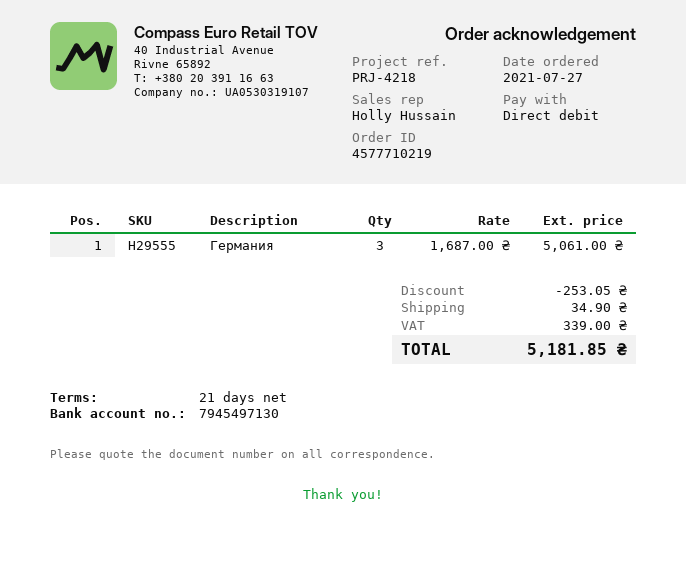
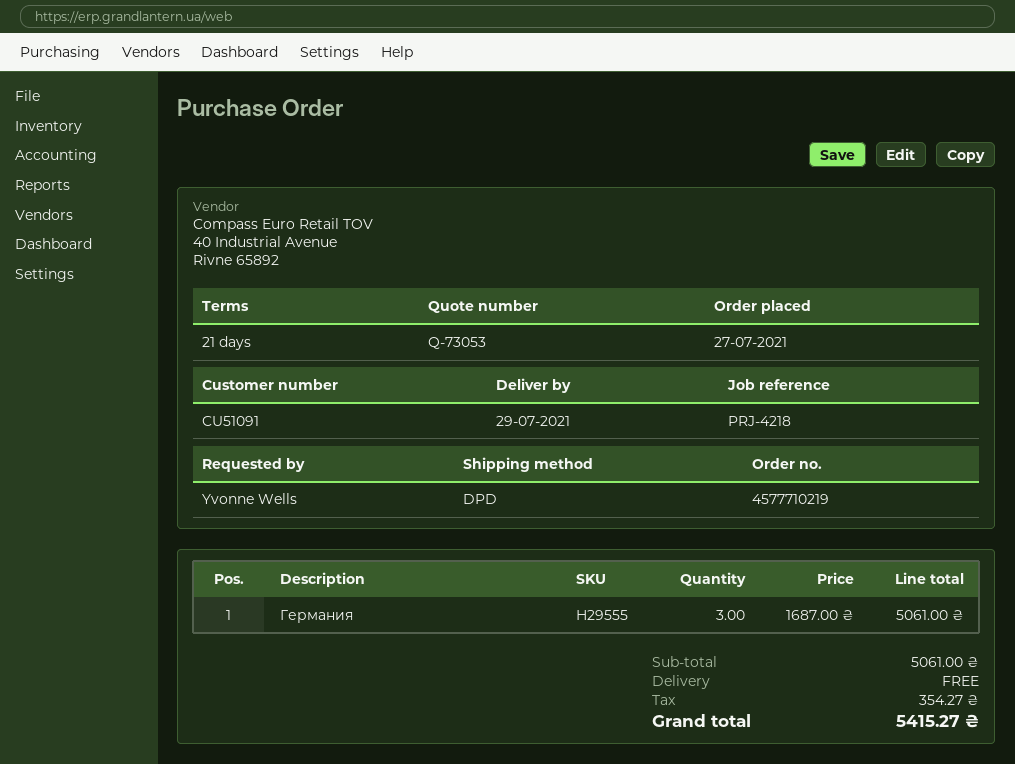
discount: 253.05 -> none
shipping: 34.90 -> 0.00
tax: 339.00 -> 354.27
total: 5181.85 -> 5415.27

